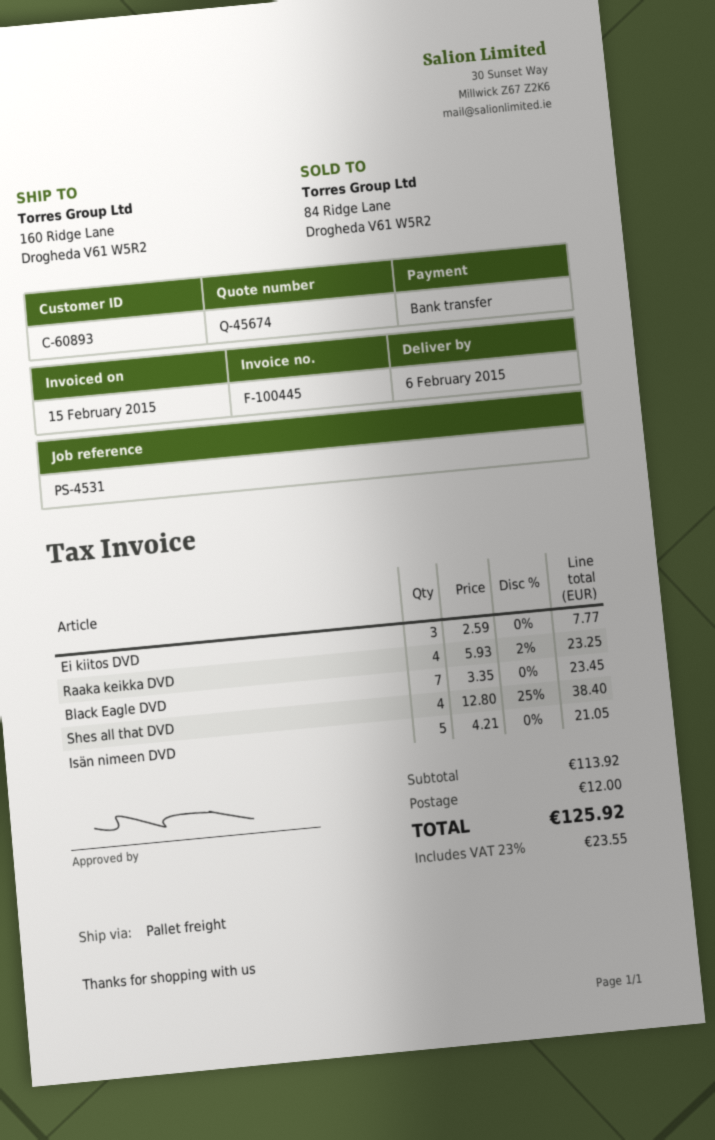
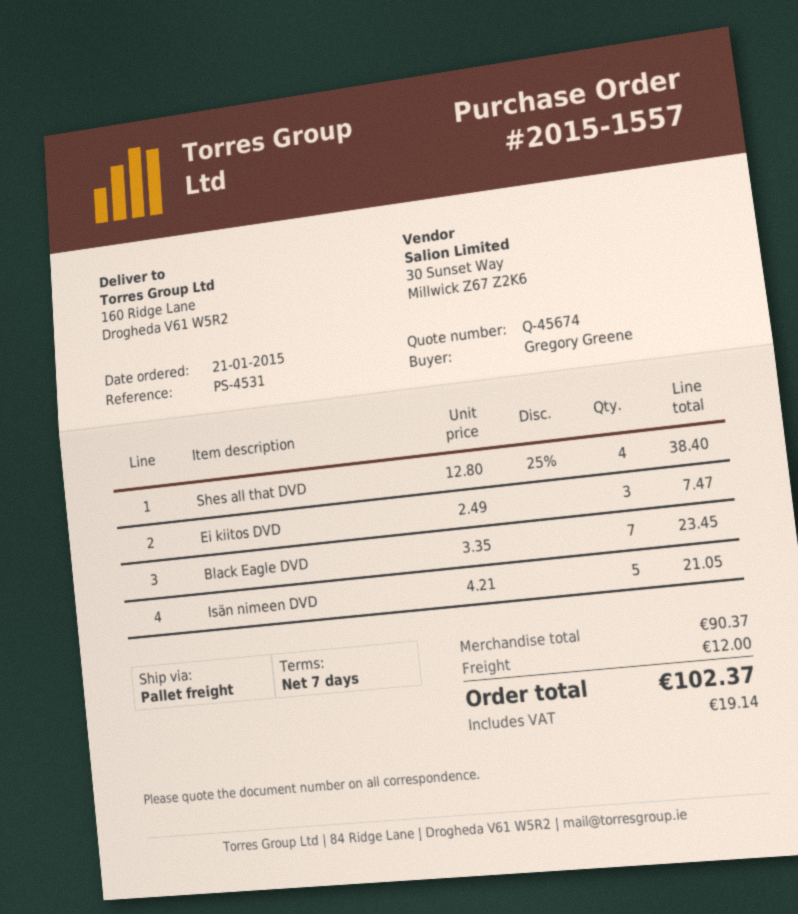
Ei kiitos DVD: 3 x 2.59 = 7.77 -> 3 x 2.49 = 7.47
Raaka keikka DVD: 4 x 5.93 - 2% = 23.25 -> none
subtotal: 113.92 -> 90.37
tax: 23.55 -> 19.14
total: 125.92 -> 102.37

